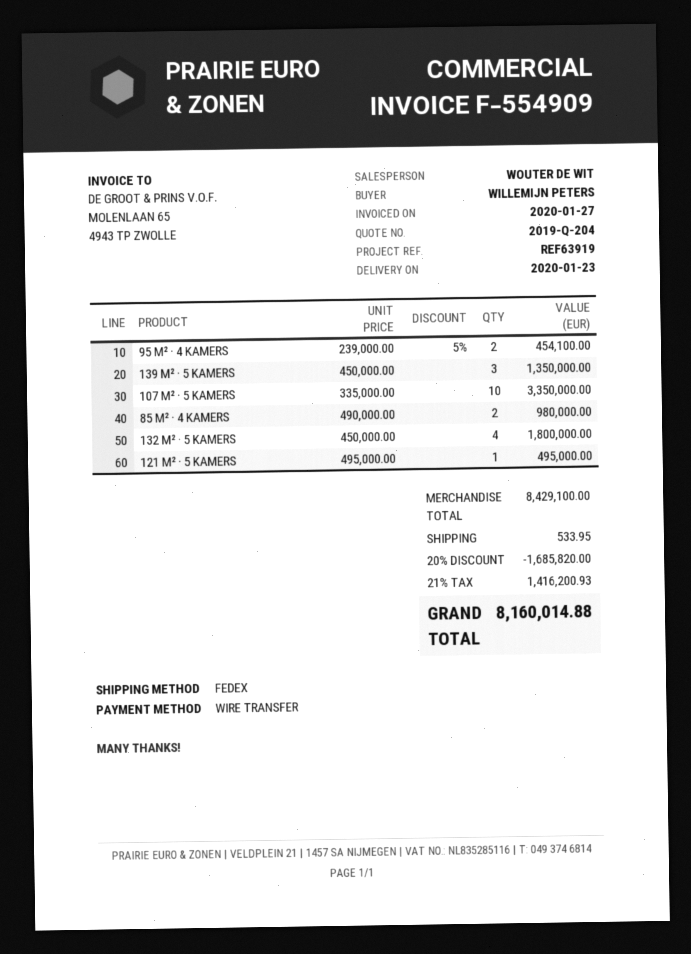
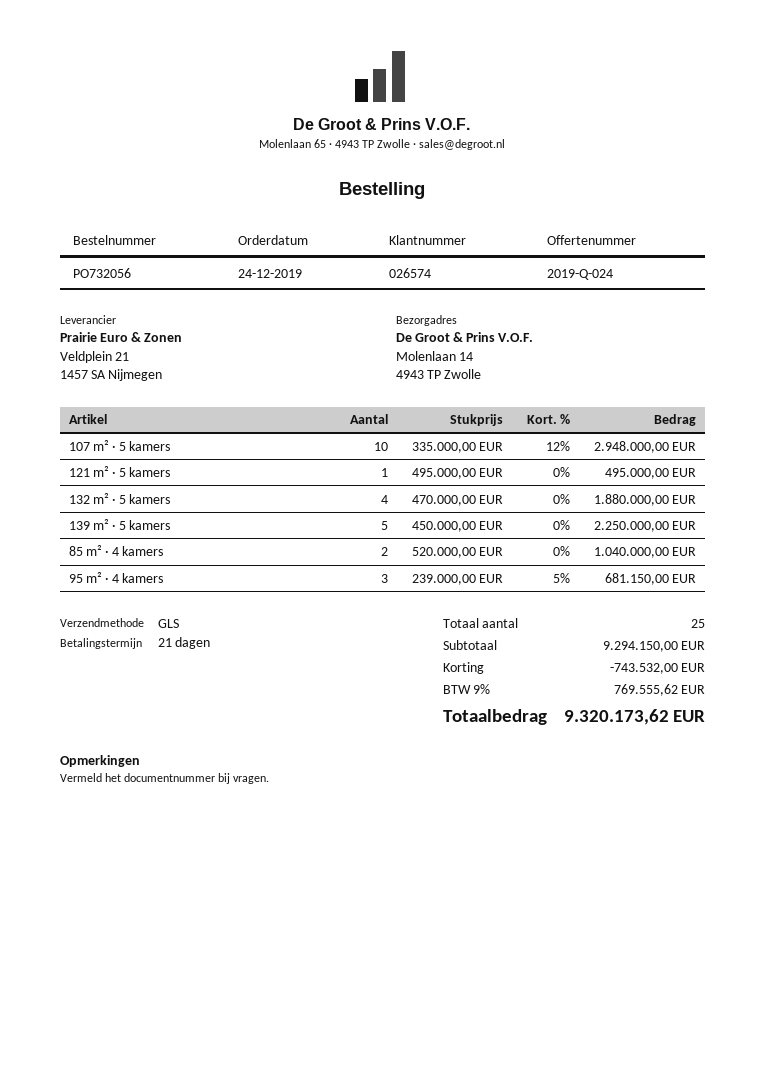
quote number: 2019-Q-204 -> 2019-Q-024
shipping method: FedEx -> GLS
95 M² · 4 KAMERS: 2 x 239000.00 - 5% = 454100.00 -> 3 x 239000.00 - 5% = 681150.00
139 M² · 5 KAMERS: 3 x 450000.00 = 1350000.00 -> 5 x 450000.00 = 2250000.00
107 M² · 5 KAMERS: 10 x 335000.00 = 3350000.00 -> 10 x 335000.00 - 12% = 2948000.00
85 M² · 4 KAMERS: 2 x 490000.00 = 980000.00 -> 2 x 520000.00 = 1040000.00
132 M² · 5 KAMERS: 4 x 450000.00 = 1800000.00 -> 4 x 470000.00 = 1880000.00
subtotal: 8429100.00 -> 9294150.00
discount: 1685820.00 -> 743532.00
shipping: 533.95 -> none
tax: 21% = 1416200.93 -> 9% = 769555.62
total: 8160014.88 -> 9320173.62

